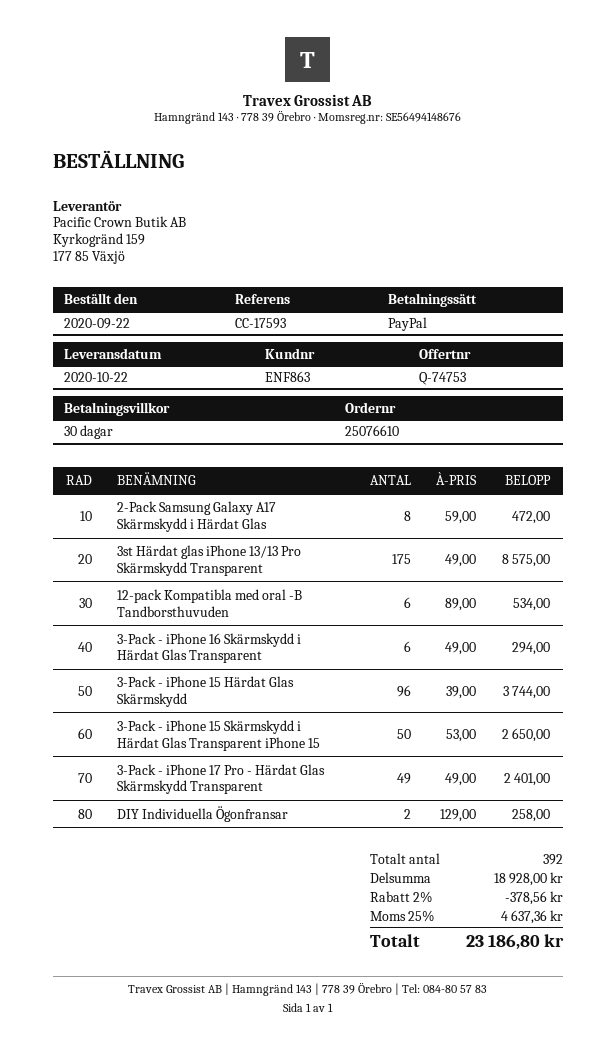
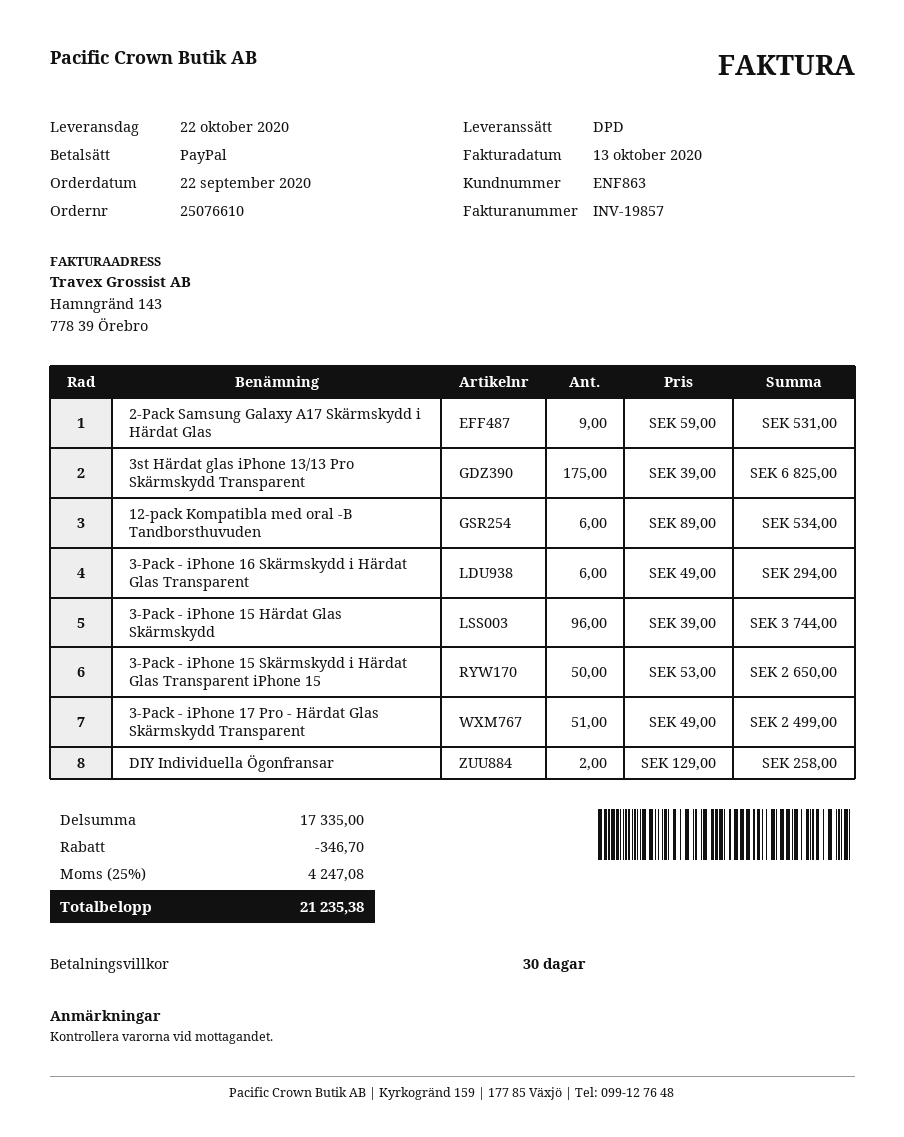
2-Pack Samsung Galaxy A17 Skärmskydd i Härdat Glas: 8 x 59.00 = 472.00 -> 9 x 59.00 = 531.00
3st Härdat glas iPhone 13/13 Pro Skärmskydd Transparent: 175 x 49.00 = 8575.00 -> 175 x 39.00 = 6825.00
3-Pack - iPhone 17 Pro - Härdat Glas Skärmskydd Transparent: 49 x 49.00 = 2401.00 -> 51 x 49.00 = 2499.00
subtotal: 18928.00 -> 17335.00
discount: 378.56 -> 346.70
tax: 25% = 4637.36 -> 25% = 4247.08
total: 23186.80 -> 21235.38

